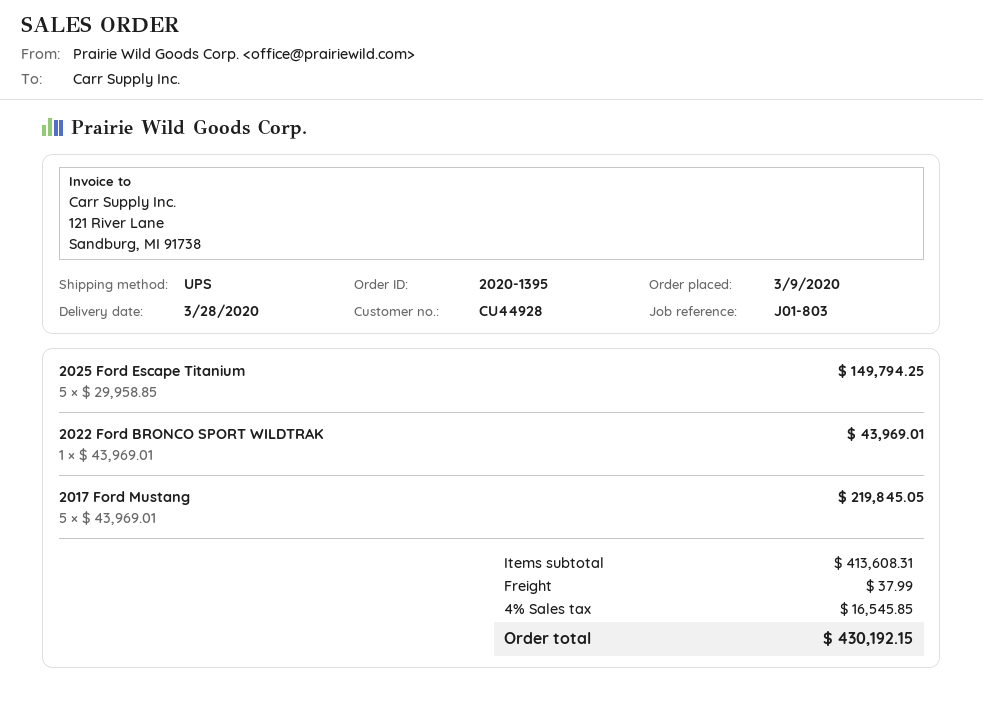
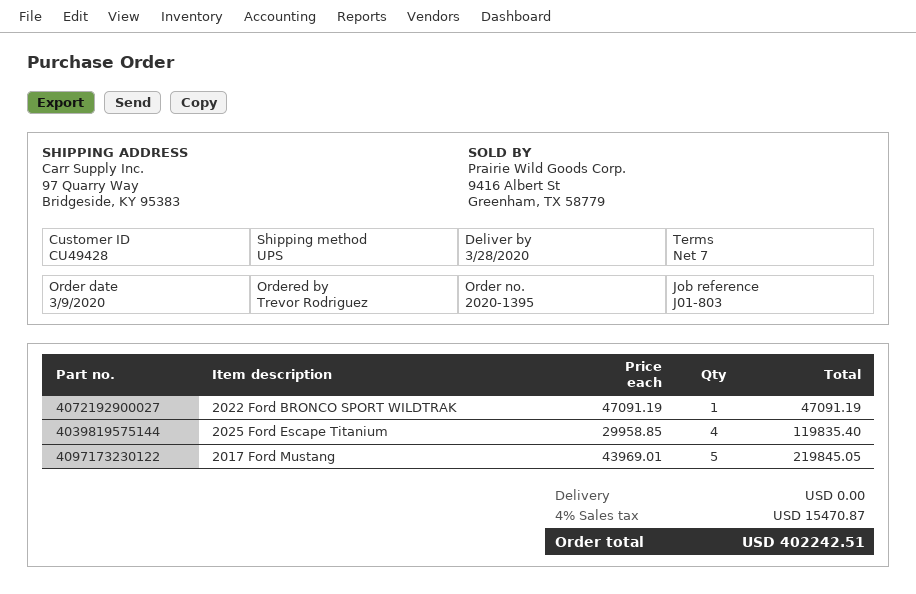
customer number: CU44928 -> CU49428
2025 Ford Escape Titanium: 5 x 29958.85 = 149794.25 -> 4 x 29958.85 = 119835.40
2022 Ford BRONCO SPORT WILDTRAK: 1 x 43969.01 = 43969.01 -> 1 x 47091.19 = 47091.19
shipping: 37.99 -> 0.00
tax: 4% = 16545.85 -> 4% = 15470.87
total: 430192.15 -> 402242.51

